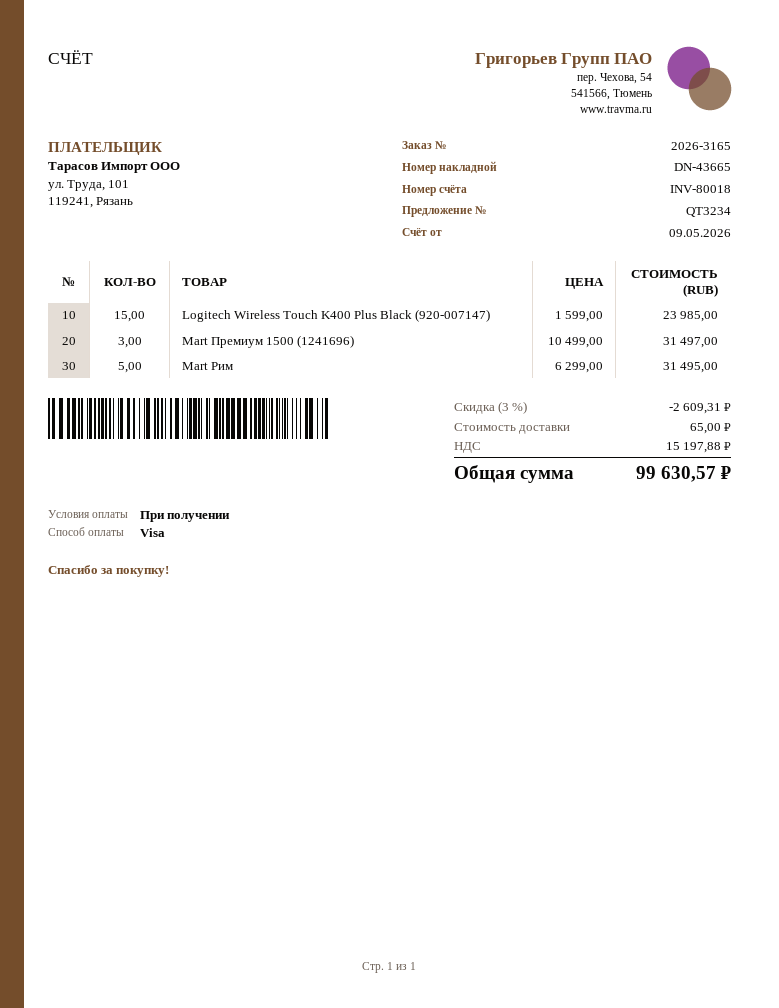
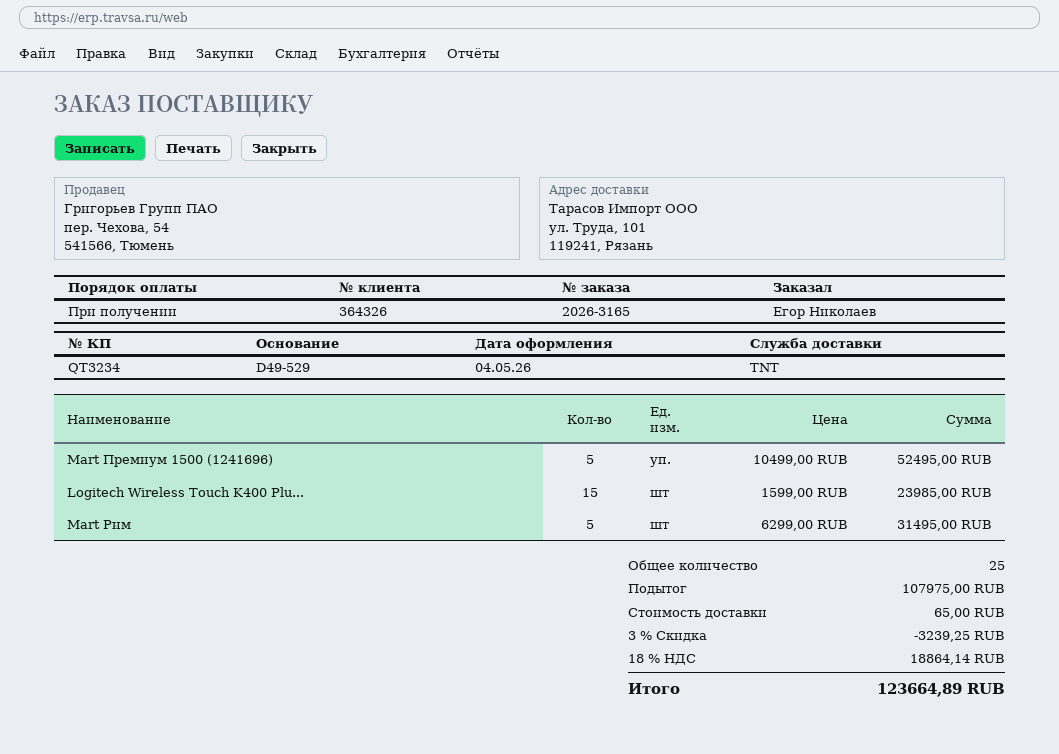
Mart Премиум 1500 (1241696): 3 x 10499.00 = 31497.00 -> 5 x 10499.00 = 52495.00
discount: 3% = 2609.31 -> 3% = 3239.25
tax: 15197.88 -> 18864.14
total: 99630.57 -> 123664.89

